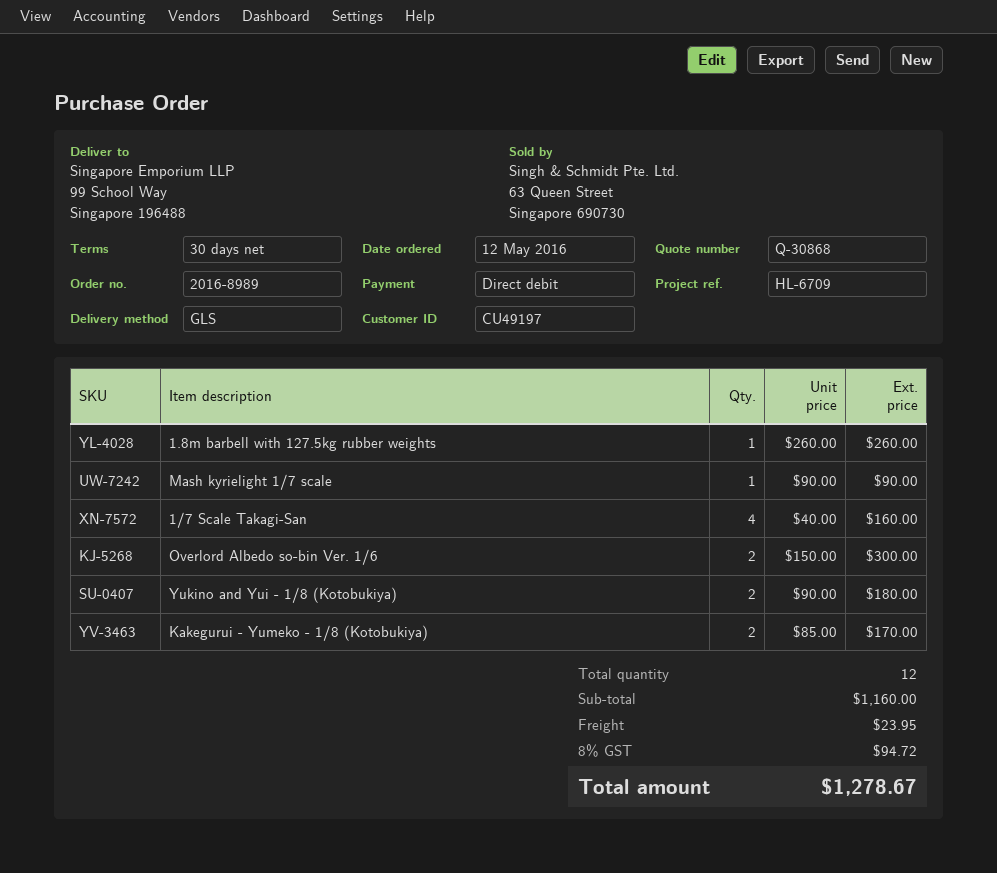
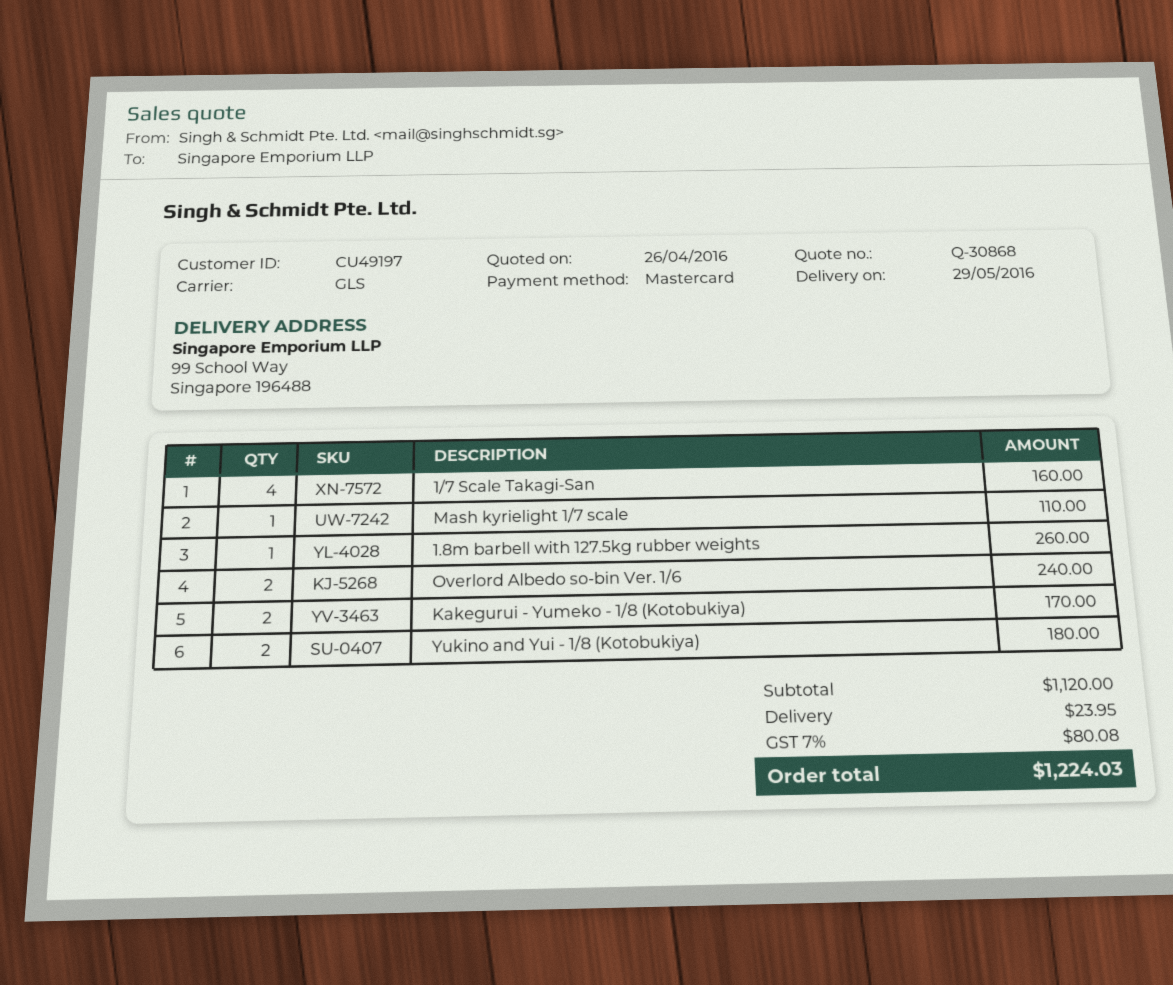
payment method: direct debit -> Mastercard
Mash kyrielight 1/7 scale: 1 for 90.00 -> 1 for 110.00
Overlord Albedo so-bin Ver. 1/6: 2 for 300.00 -> 2 for 240.00
subtotal: 1160.00 -> 1120.00
tax: 8% = 94.72 -> 7% = 80.08
total: 1278.67 -> 1224.03

